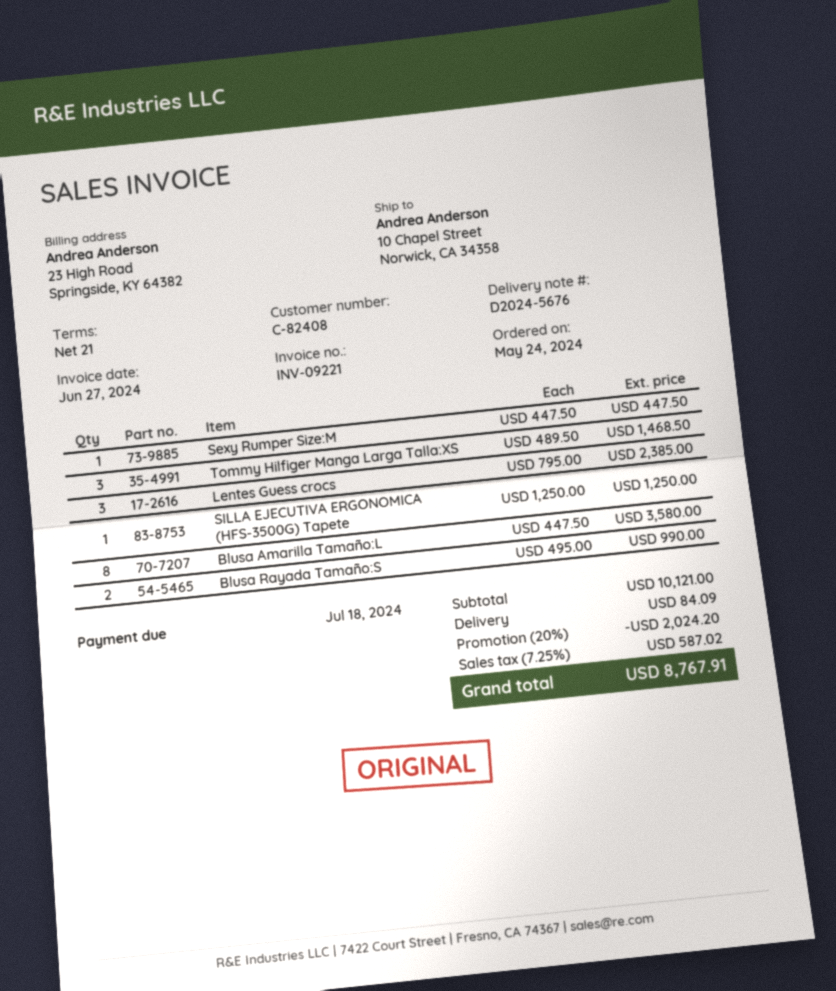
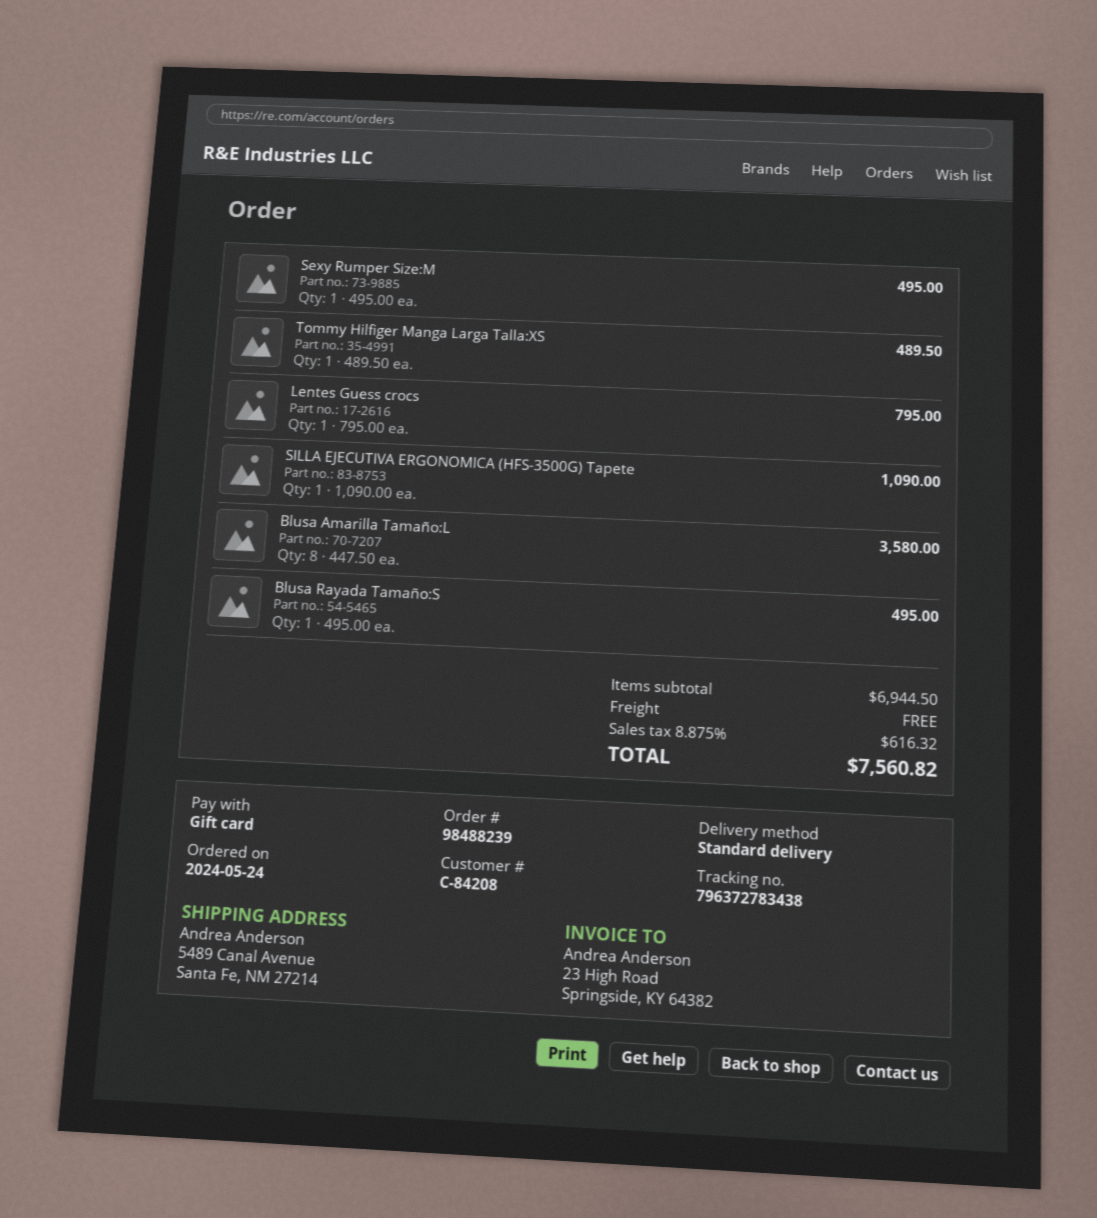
customer number: C-82408 -> C-84208
ship to: 10 Chapel Street, Norwick, CA 34358 -> 5489 Canal Avenue, Santa Fe, NM 27214
Sexy Rumper Size:M: 1 x 447.50 = 447.50 -> 1 x 495.00 = 495.00
Tommy Hilfiger Manga Larga Talla:XS: 3 x 489.50 = 1468.50 -> 1 x 489.50 = 489.50
Lentes Guess crocs: 3 x 795.00 = 2385.00 -> 1 x 795.00 = 795.00
SILLA EJECUTIVA ERGONOMICA (HFS-3500G) Tapete: 1 x 1250.00 = 1250.00 -> 1 x 1090.00 = 1090.00
Blusa Rayada Tamaño:S: 2 x 495.00 = 990.00 -> 1 x 495.00 = 495.00
subtotal: 10121.00 -> 6944.50
discount: 20% = 2024.20 -> none
shipping: 84.09 -> 0.00
tax: 7.25% = 587.02 -> 8.875% = 616.32
total: 8767.91 -> 7560.82

